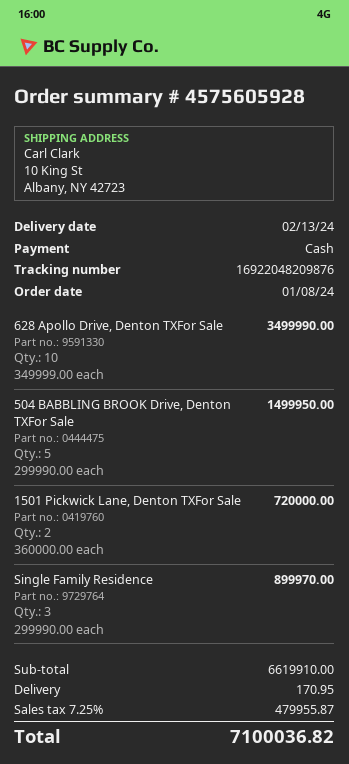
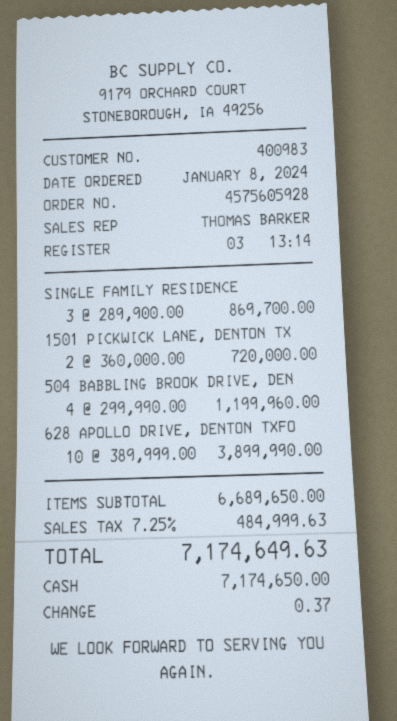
628 Apollo Drive, Denton TXFor Sale: 10 x 349999.00 = 3499990.00 -> 10 x 389999.00 = 3899990.00
504 BABBLING BROOK Drive, Denton TXFor Sale: 5 x 299990.00 = 1499950.00 -> 4 x 299990.00 = 1199960.00
Single Family Residence: 3 x 299990.00 = 899970.00 -> 3 x 289900.00 = 869700.00
subtotal: 6619910.00 -> 6689650.00
shipping: 170.95 -> none
tax: 7.25% = 479955.87 -> 7.25% = 484999.63
total: 7100036.82 -> 7174649.63

